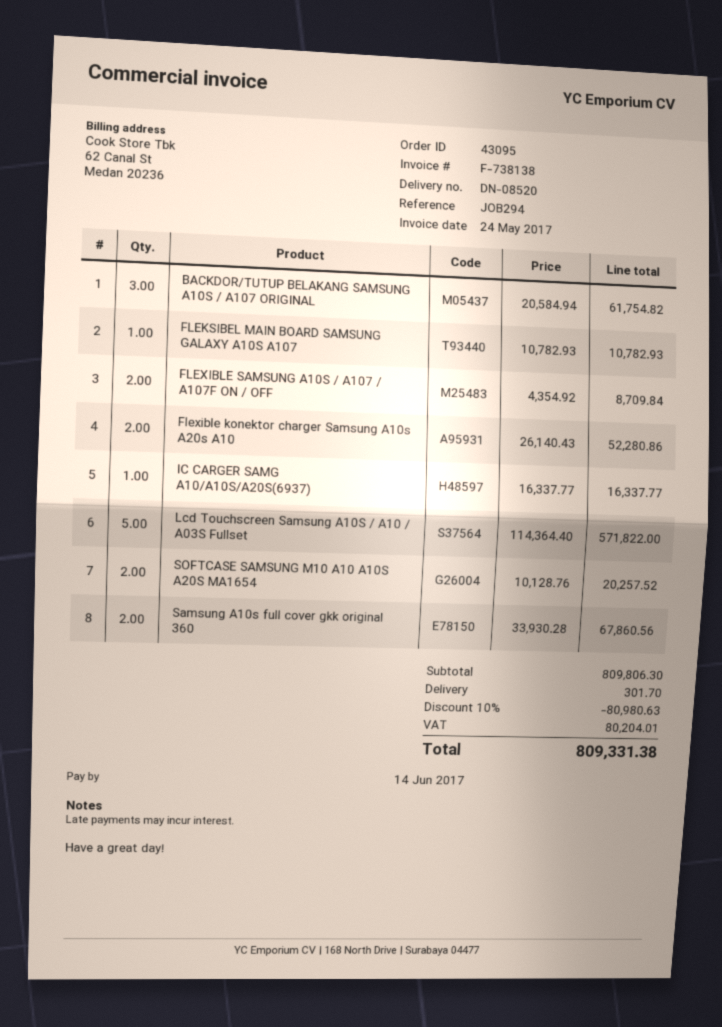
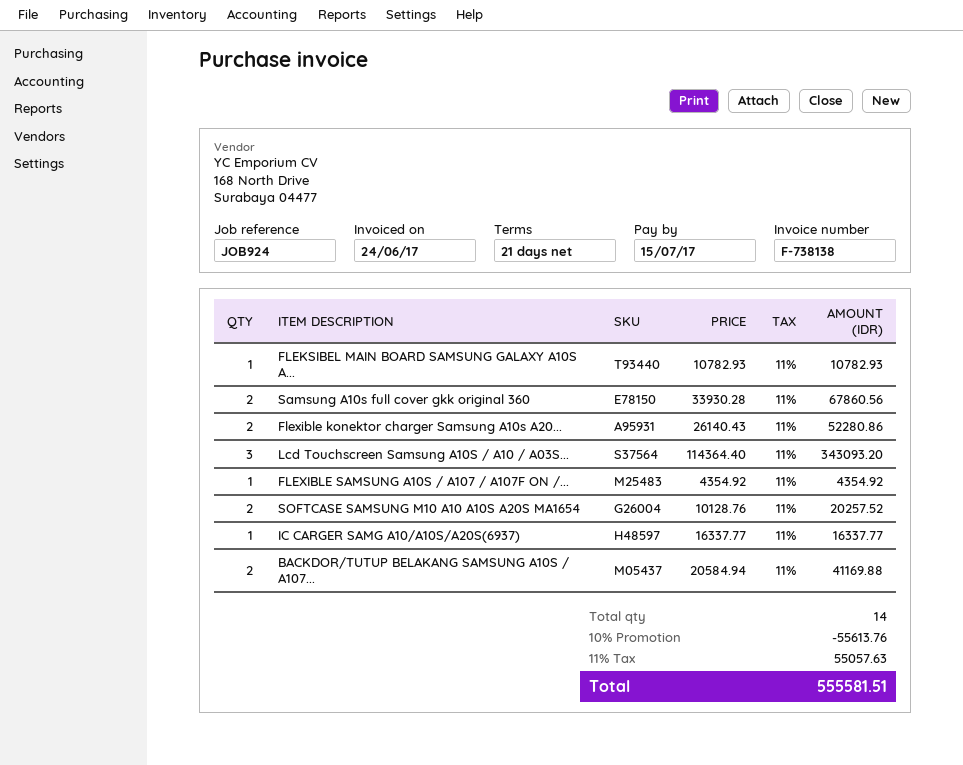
invoice date: 2017-05-24 -> 2017-06-24
due date: 2017-06-14 -> 2017-07-15
reference: JOB294 -> JOB924
BACKDOR/TUTUP BELAKANG SAMSUNG A10S / A107 ORIGINAL: 3 x 20584.94 = 61754.82 -> 2 x 20584.94 = 41169.88
FLEXIBLE SAMSUNG A10S / A107 / A107F ON / OFF: 2 x 4354.92 = 8709.84 -> 1 x 4354.92 = 4354.92
Lcd Touchscreen Samsung A10S / A10 / A03S Fullset: 5 x 114364.40 = 571822.00 -> 3 x 114364.40 = 343093.20
discount: 10% = 80980.63 -> 10% = 55613.76
shipping: 301.70 -> none
tax: 80204.01 -> 55057.63
total: 809331.38 -> 555581.51

